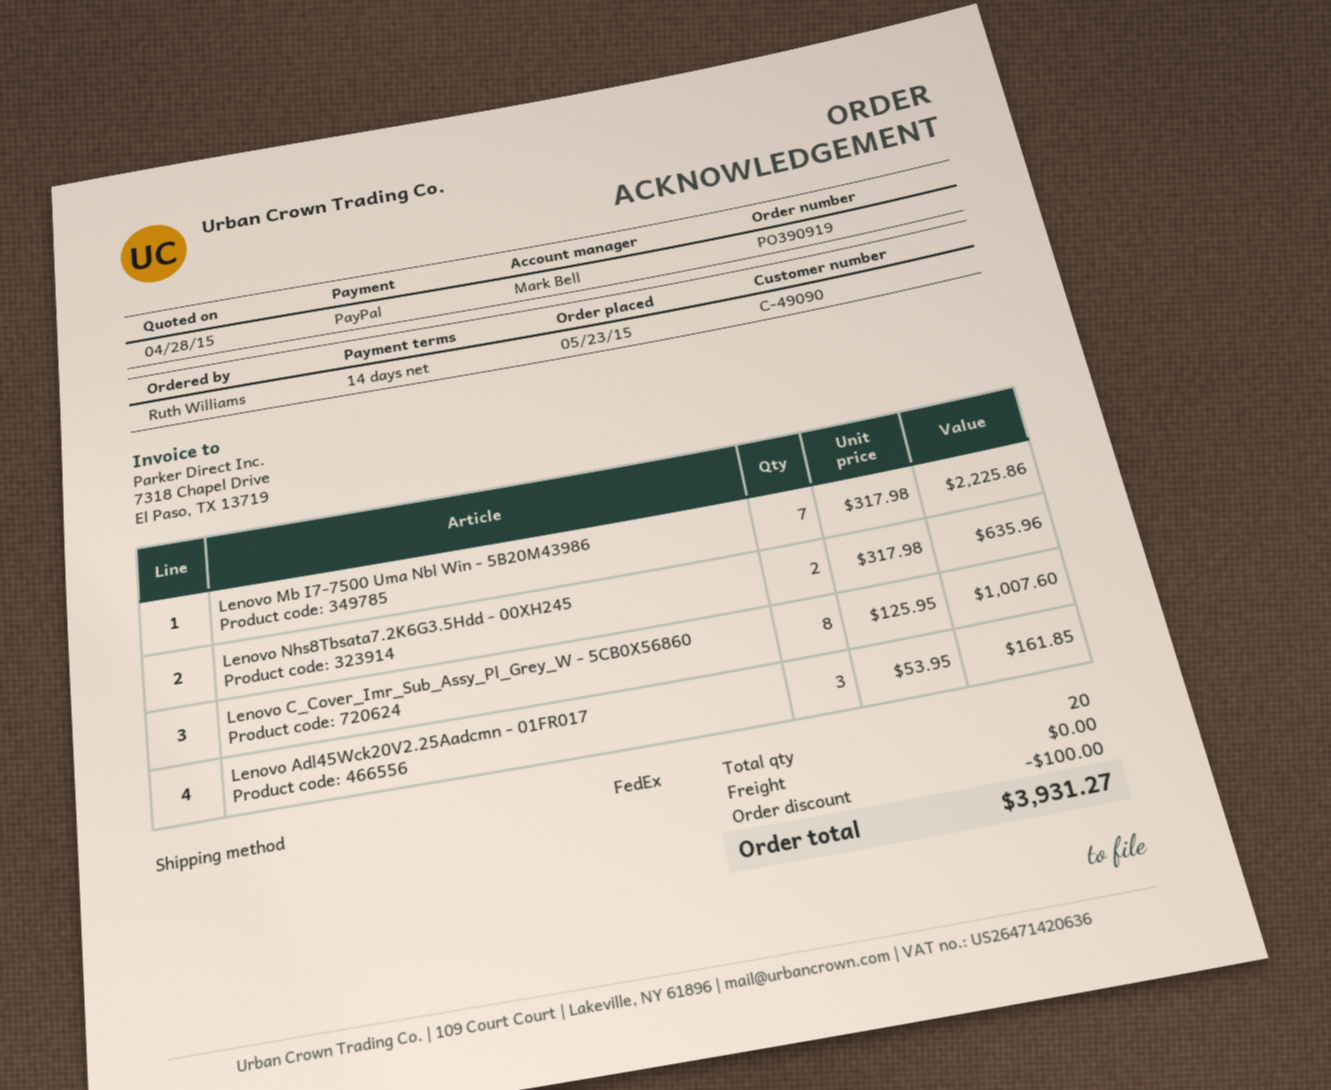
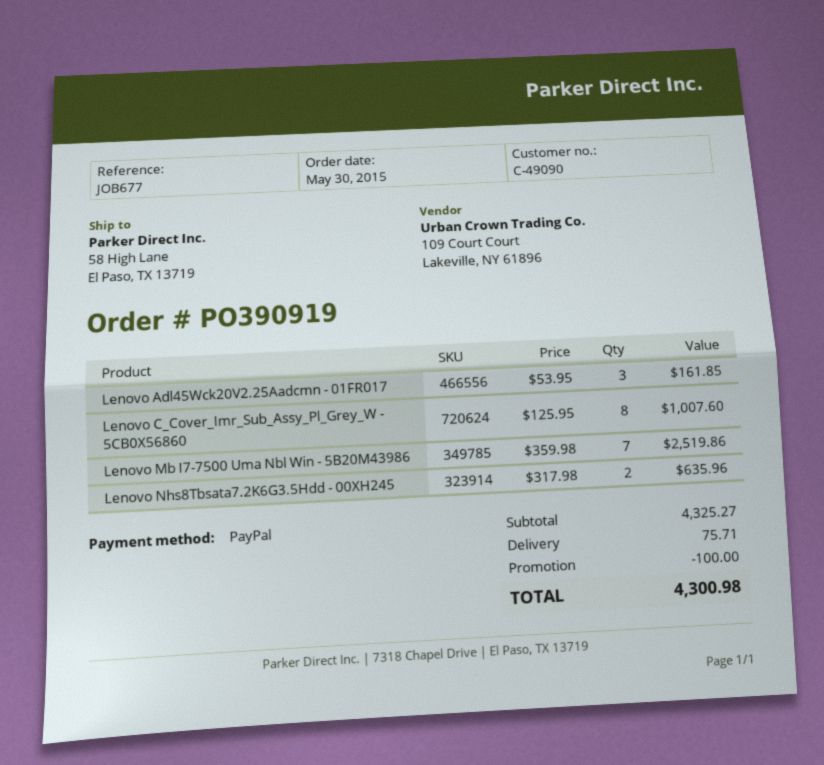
order date: 2015-05-23 -> 2015-05-30
Lenovo Mb I7-7500 Uma Nbl Win - 5B20M43986: 7 x 317.98 = 2225.86 -> 7 x 359.98 = 2519.86
shipping: 0.00 -> 75.71
total: 3931.27 -> 4300.98

